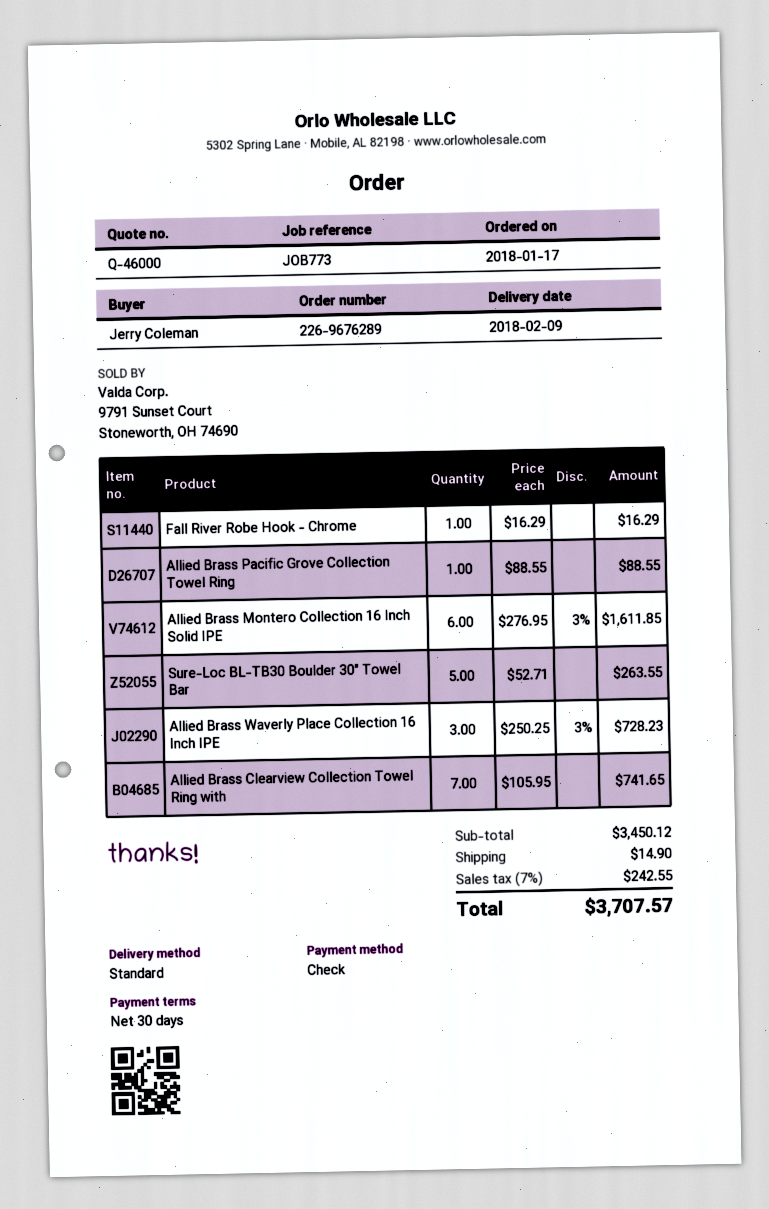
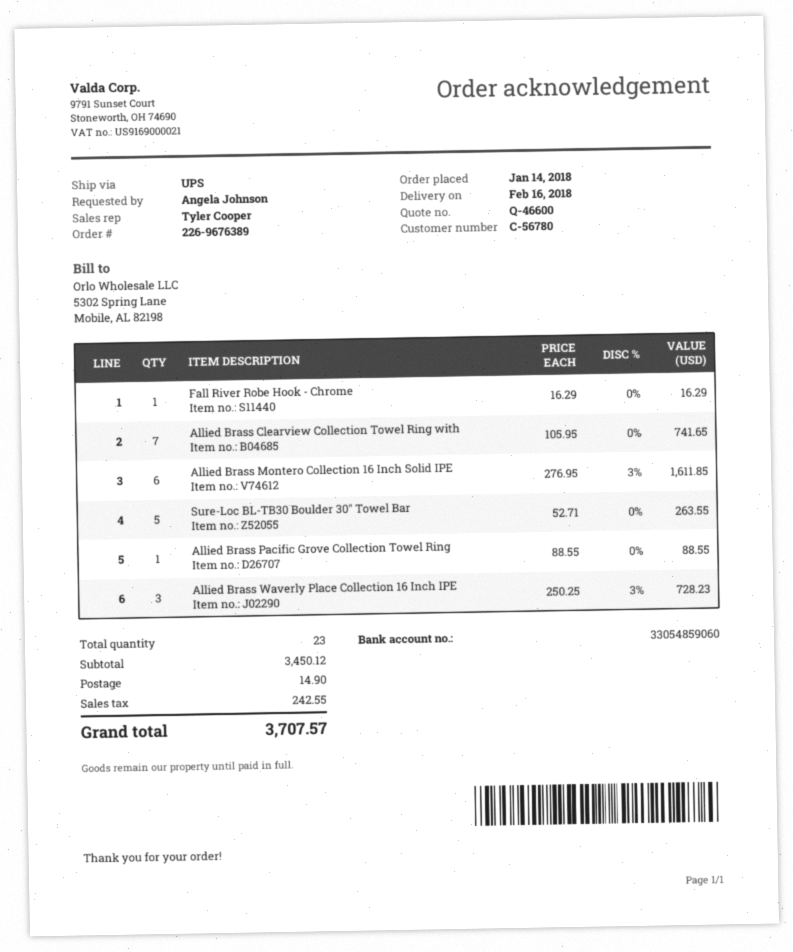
quote number: Q-46000 -> Q-46600
order number: 226-9676289 -> 226-9676389
order date: 2018-01-17 -> 2018-01-14
delivery date: 2018-02-09 -> 2018-02-16
ordered by: Jerry Coleman -> Angela Johnson
shipping method: standard -> UPS

